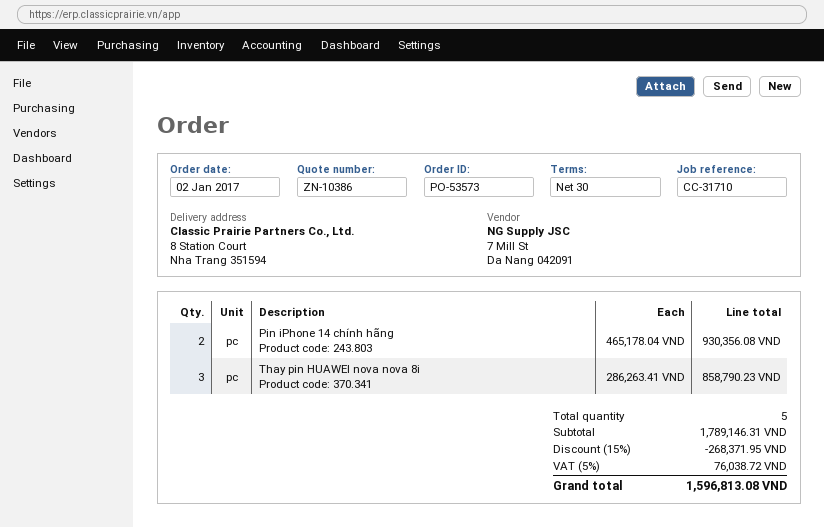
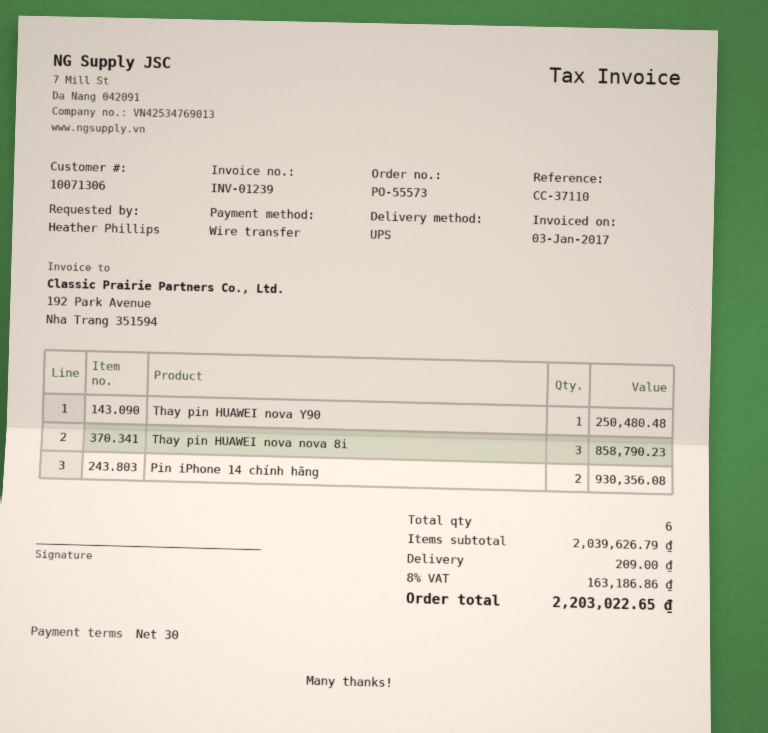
order number: PO-53573 -> PO-55573
reference: CC-31710 -> CC-37110
Thay pin HUAWEI nova Y90: none -> 1 for 250480.48
total quantity: 5 -> 6
subtotal: 1789146.31 -> 2039626.79
discount: 15% = 268371.95 -> none
shipping: none -> 209.00
tax: 5% = 76038.72 -> 8% = 163186.86
total: 1596813.08 -> 2203022.65

